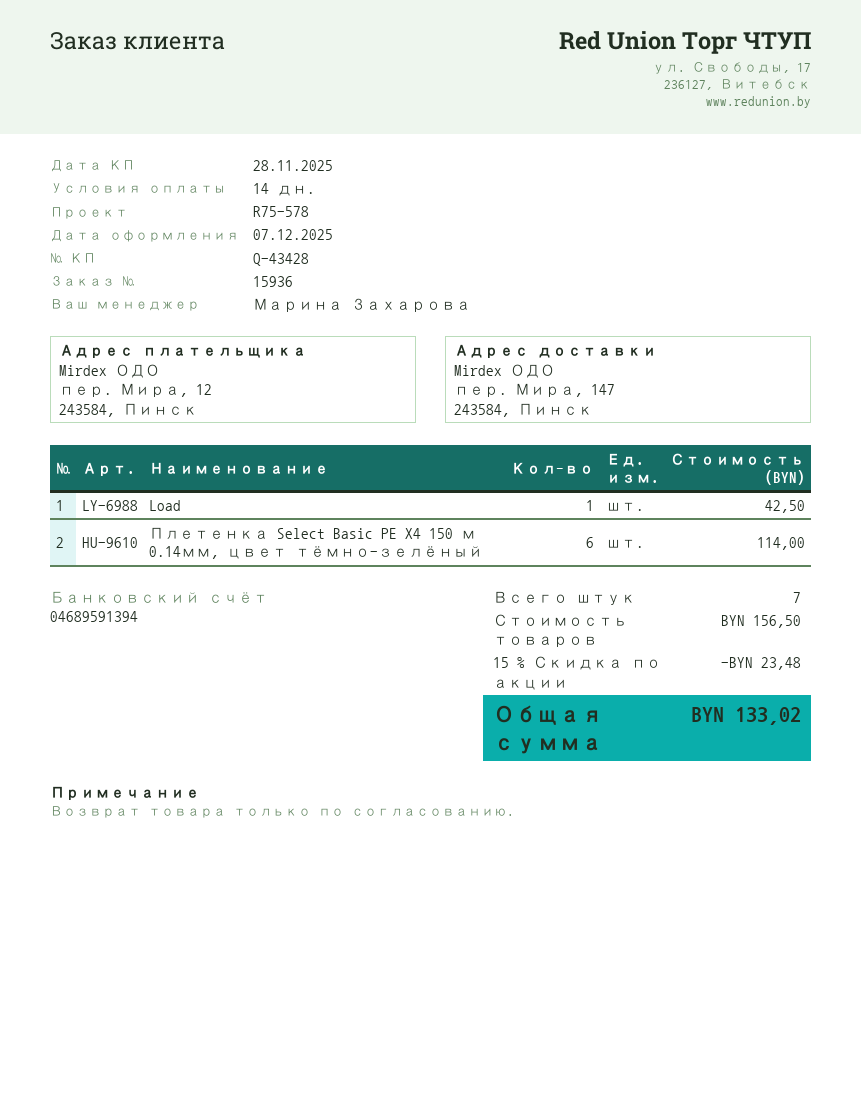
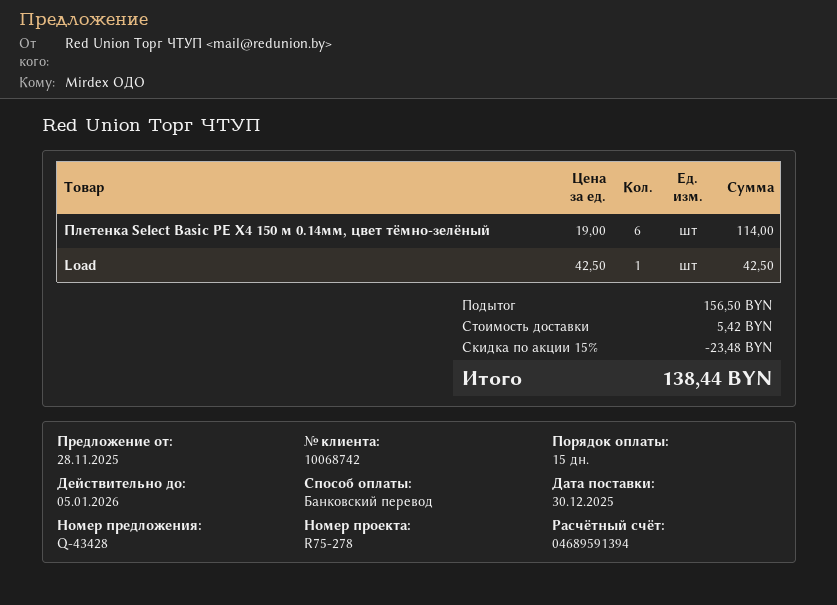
payment terms: 14 days -> 15 days
reference: R75-578 -> R75-278
shipping: none -> 5.42
total: 133.02 -> 138.44

